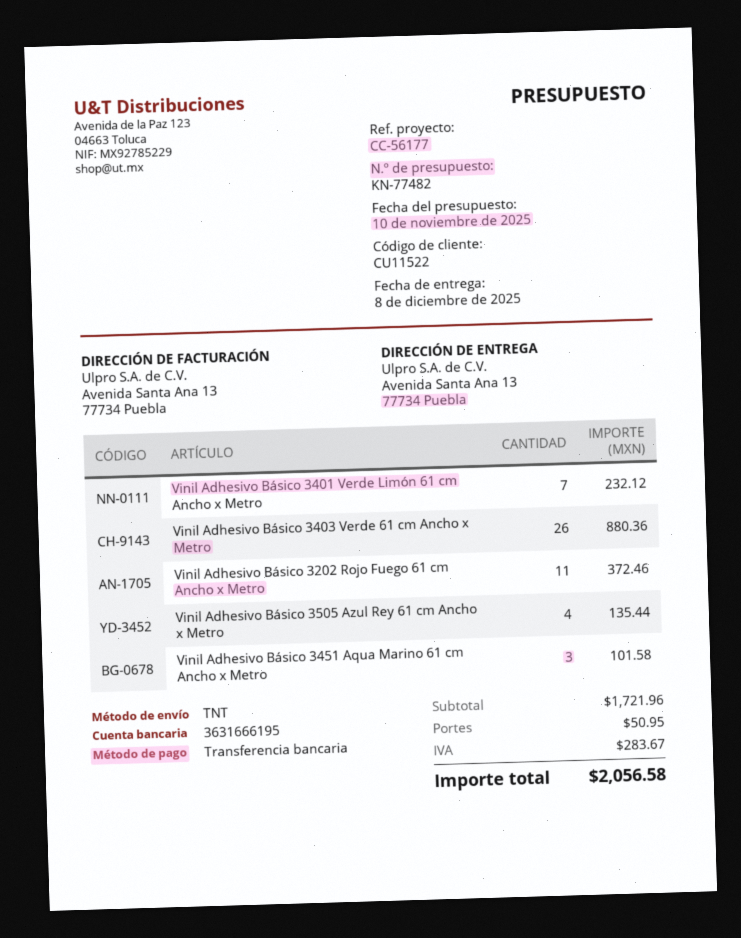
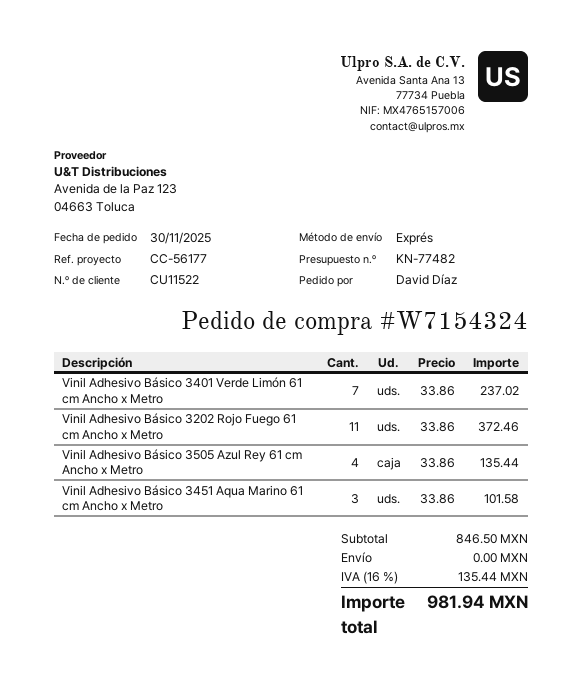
shipping method: TNT -> express
Vinil Adhesivo Básico 3401 Verde Limón 61 cm Ancho x Metro: 7 for 232.12 -> 7 for 237.02
Vinil Adhesivo Básico 3403 Verde 61 cm Ancho x Metro: 26 for 880.36 -> none
subtotal: 1721.96 -> 846.50
shipping: 50.95 -> 0.00
tax: 283.67 -> 135.44
total: 2056.58 -> 981.94

